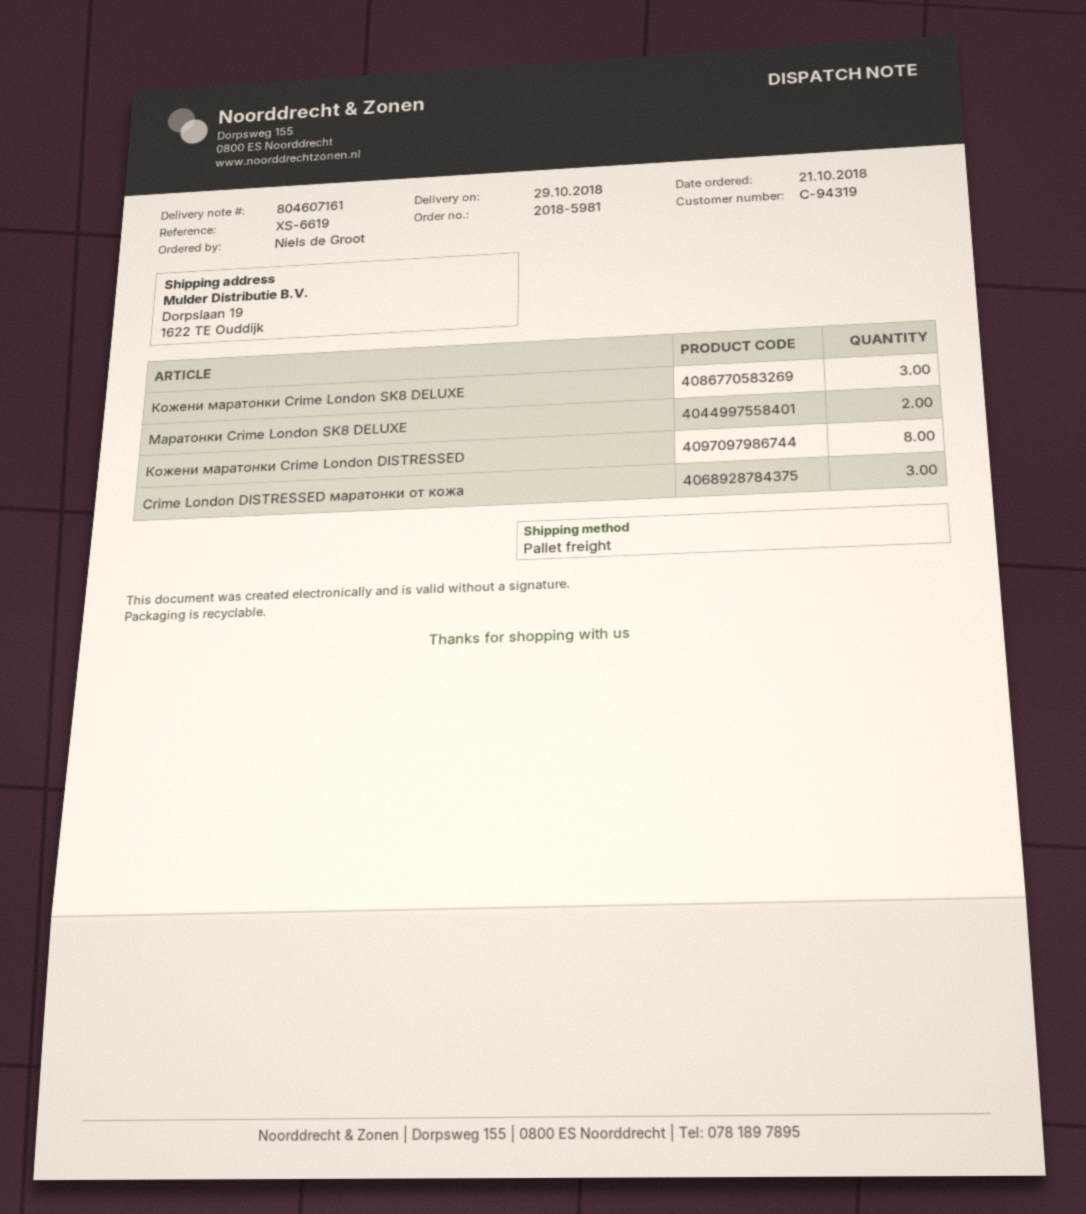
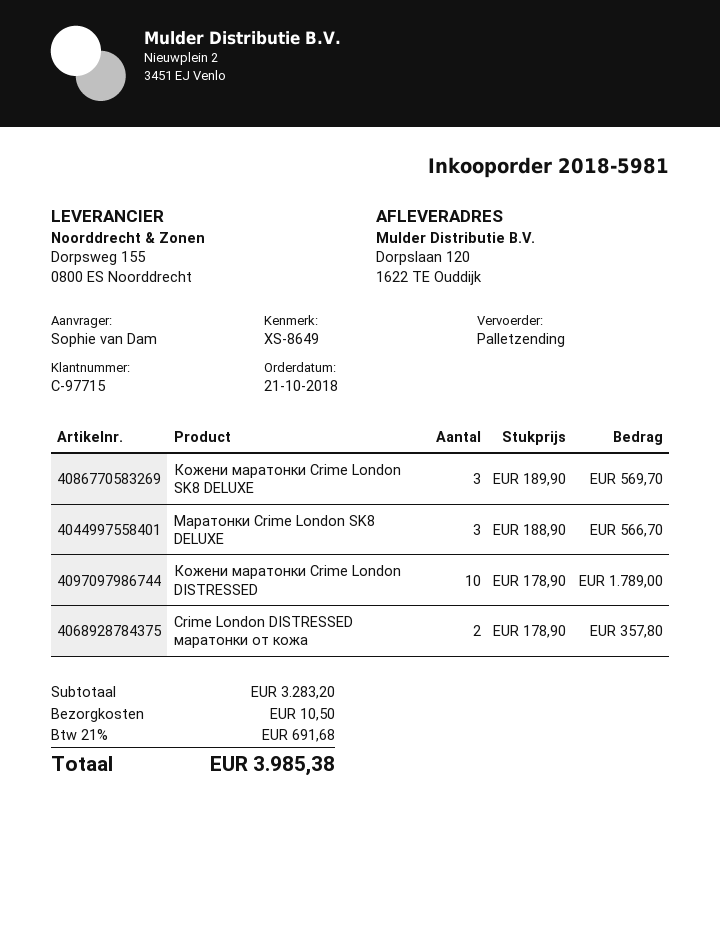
customer number: C-94319 -> C-97715
reference: XS-6619 -> XS-8649
ordered by: Niels de Groot -> Sophie van Dam
ship to: Dorpslaan 19, 1622 TE Ouddijk -> Dorpslaan 120, 1622 TE Ouddijk
Маратонки Crime London SK8 DELUXE: 2 -> 3
Кожени маратонки Crime London DISTRESSED: 8 -> 10
Crime London DISTRESSED маратонки от кожа: 3 -> 2

